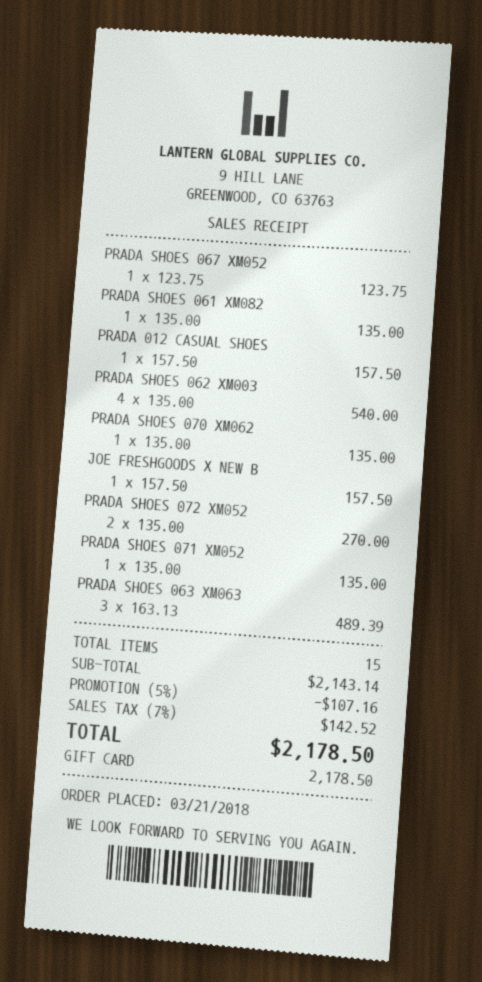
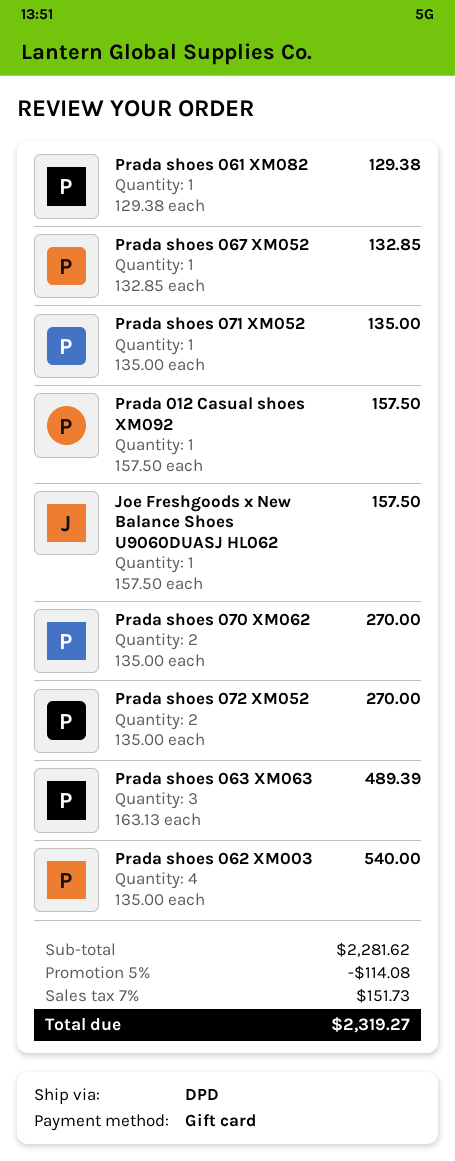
PRADA SHOES 067 XM052: 1 x 123.75 = 123.75 -> 1 x 132.85 = 132.85
PRADA SHOES 061 XM082: 1 x 135.00 = 135.00 -> 1 x 129.38 = 129.38
PRADA SHOES 070 XM062: 1 x 135.00 = 135.00 -> 2 x 135.00 = 270.00
subtotal: 2143.14 -> 2281.62
discount: 5% = 107.16 -> 5% = 114.08
tax: 7% = 142.52 -> 7% = 151.73
total: 2178.50 -> 2319.27

